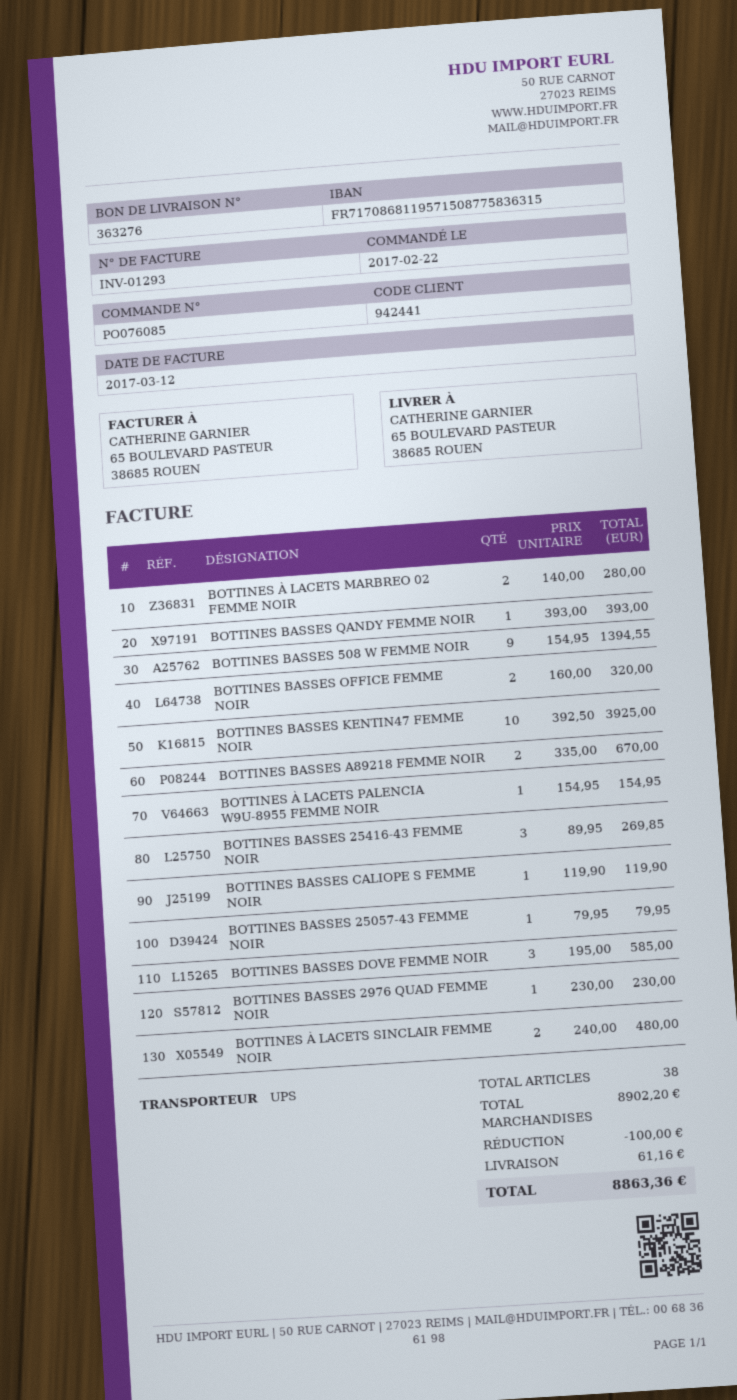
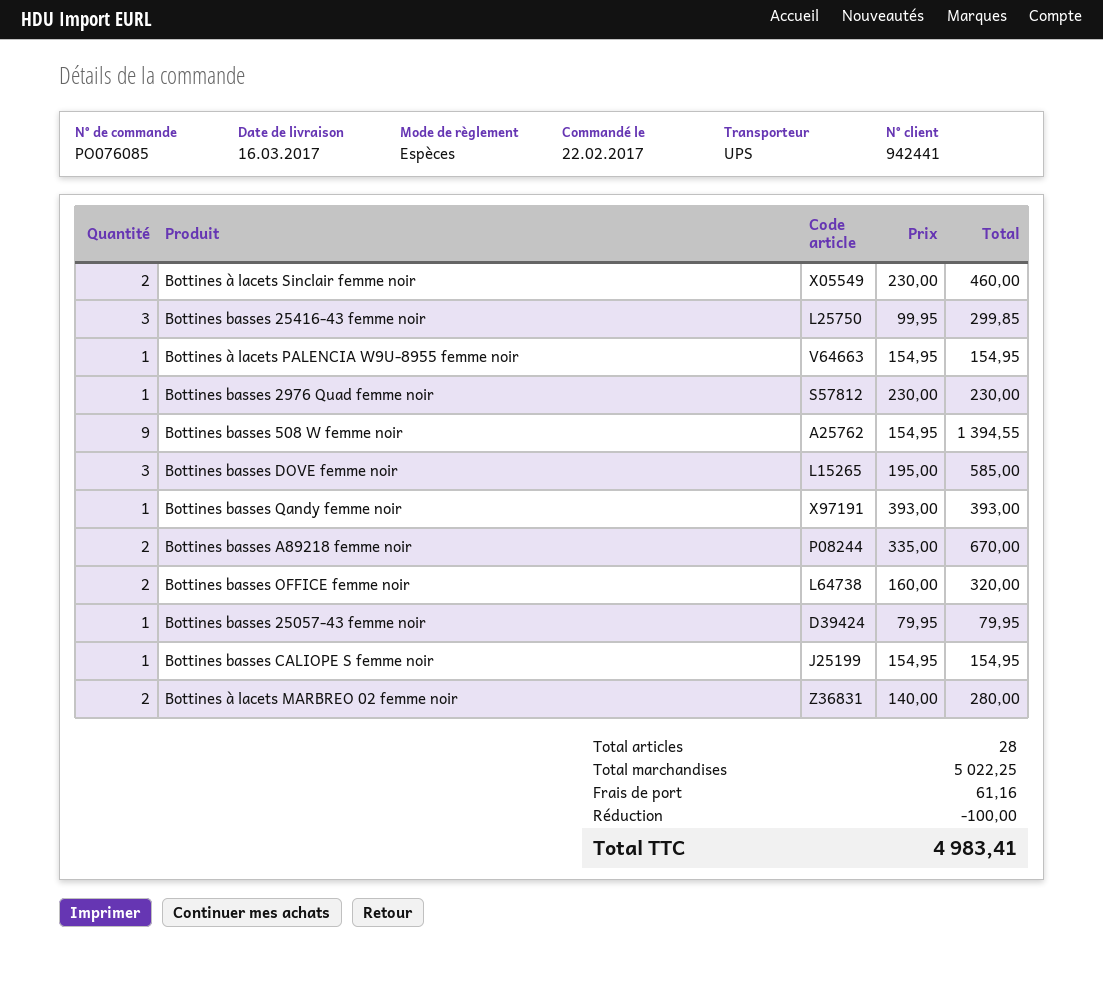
BOTTINES BASSES KENTIN47 FEMME NOIR: 10 x 392.50 = 3925.00 -> none
BOTTINES BASSES 25416-43 FEMME NOIR: 3 x 89.95 = 269.85 -> 3 x 99.95 = 299.85
BOTTINES BASSES CALIOPE S FEMME NOIR: 1 x 119.90 = 119.90 -> 1 x 154.95 = 154.95
BOTTINES À LACETS SINCLAIR FEMME NOIR: 2 x 240.00 = 480.00 -> 2 x 230.00 = 460.00
total quantity: 38 -> 28
subtotal: 8902.20 -> 5022.25
total: 8863.36 -> 4983.41

